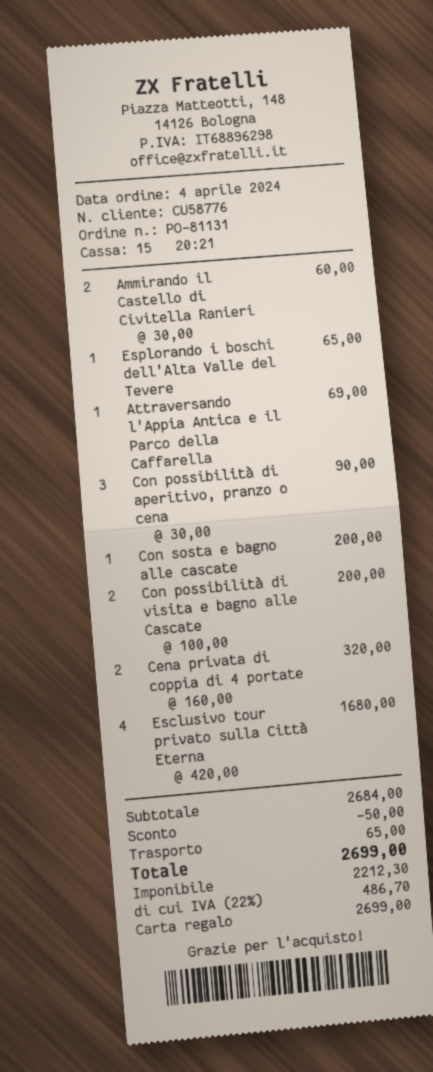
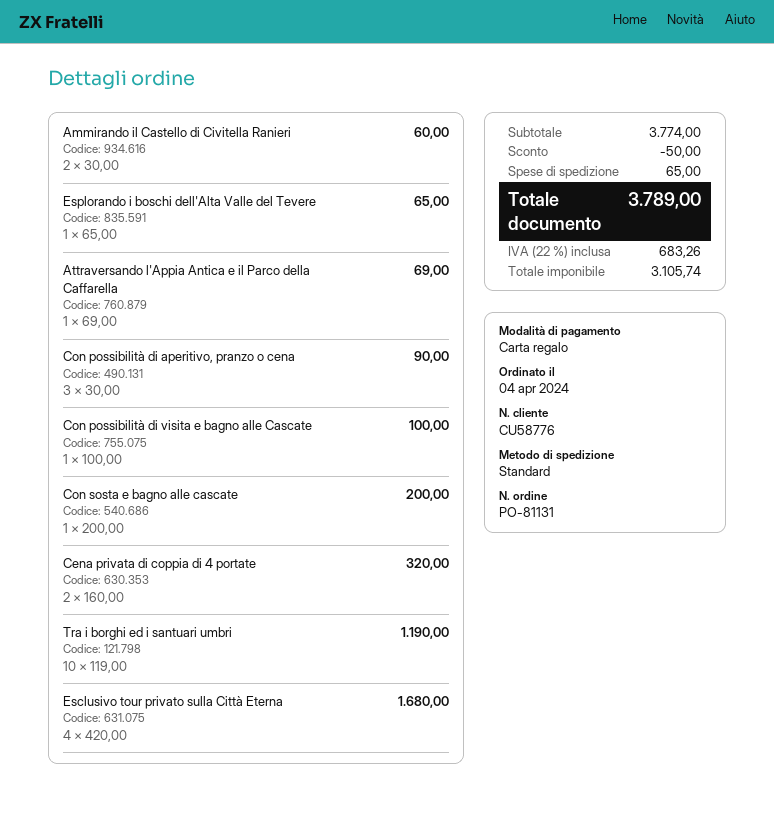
Con possibilità di visita e bagno alle Cascate: 2 x 100.00 = 200.00 -> 1 x 100.00 = 100.00
Tra i borghi ed i santuari umbri: none -> 10 x 119.00 = 1190.00
subtotal: 2684.00 -> 3774.00
net: 2212.30 -> 3105.74
tax: 22% = 486.70 -> 22% = 683.26
total: 2699.00 -> 3789.00

